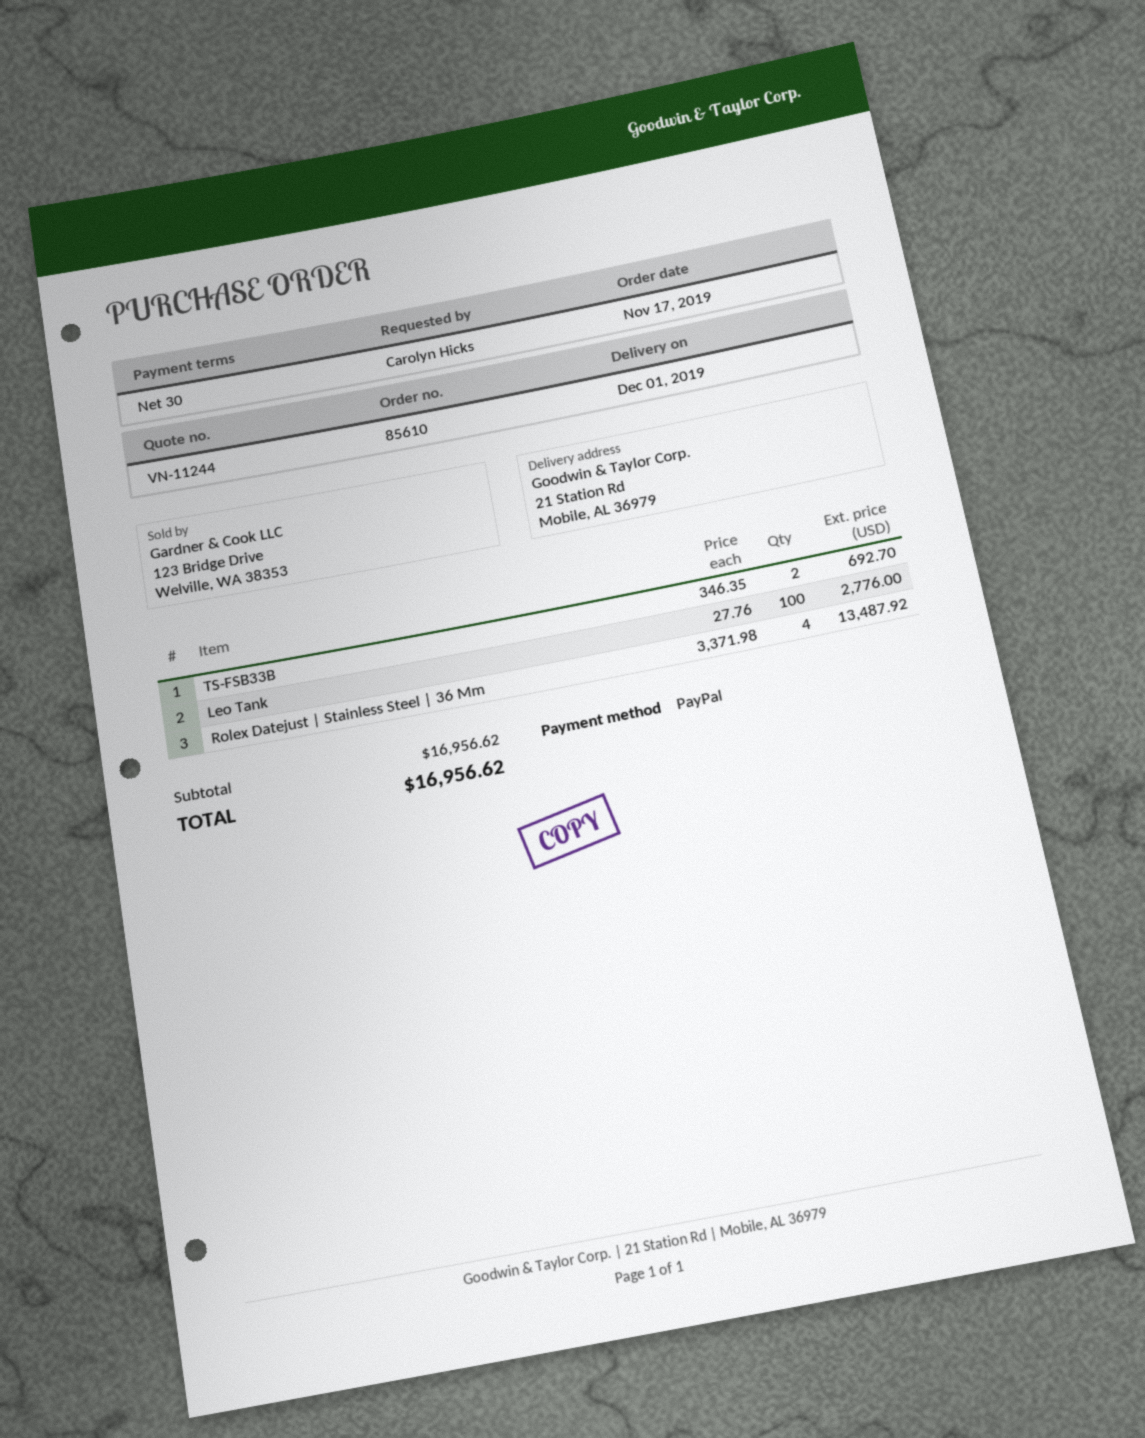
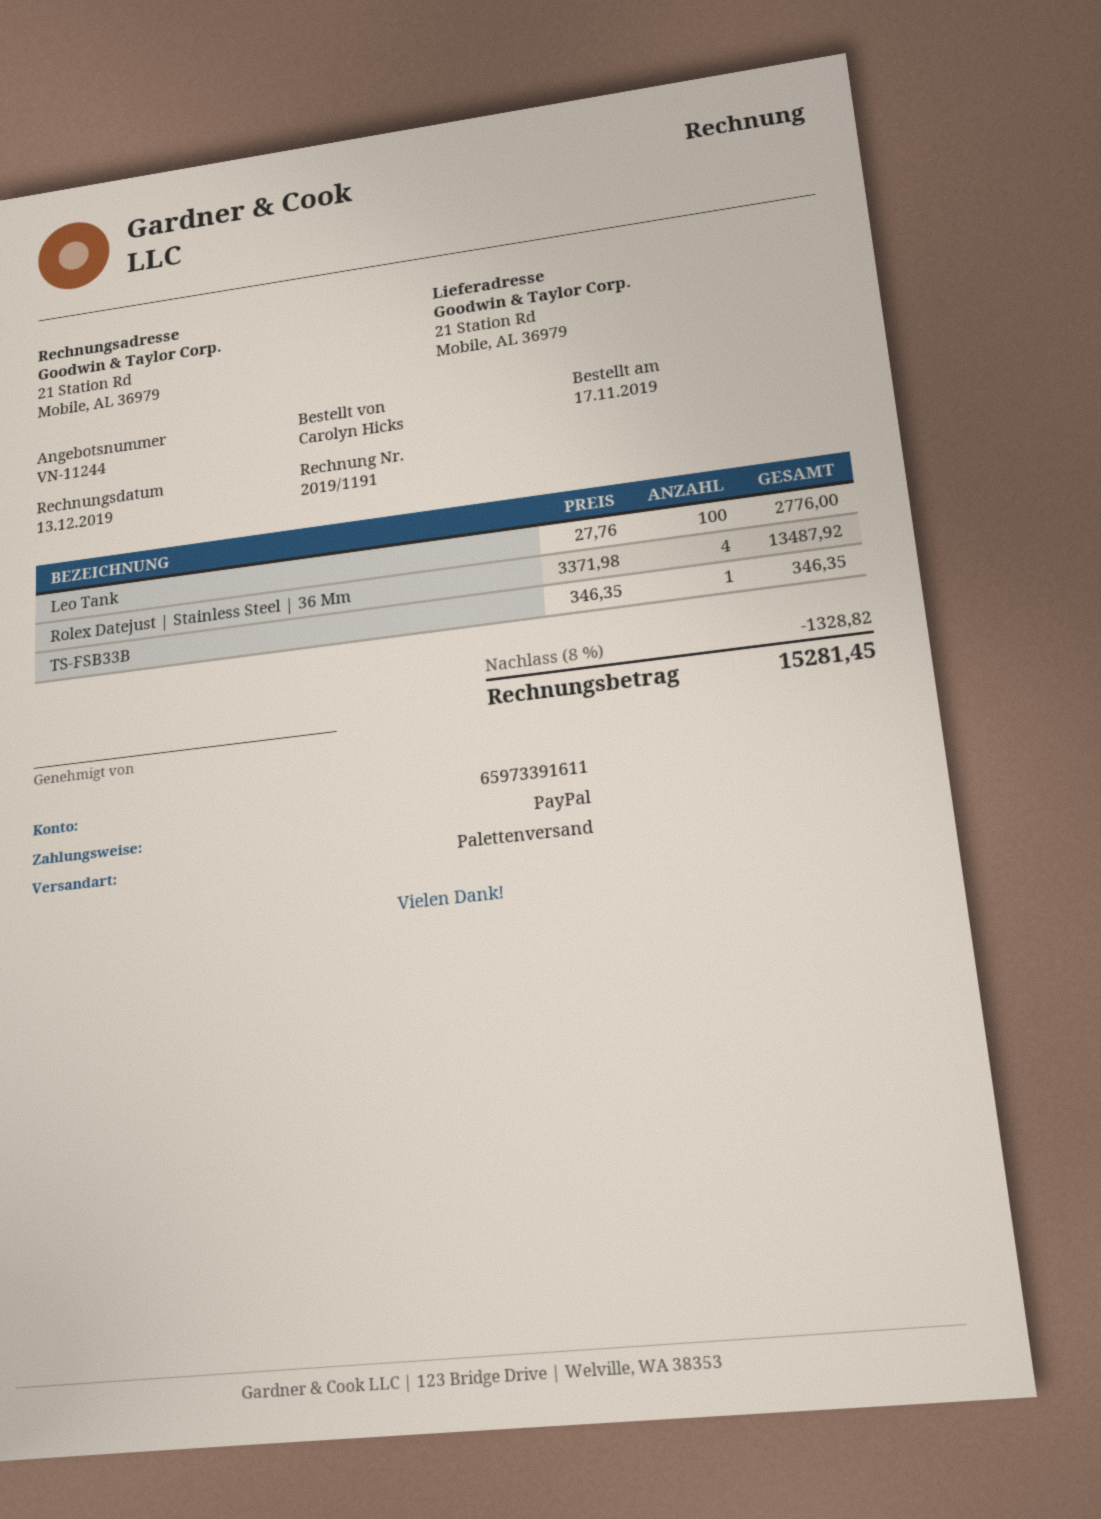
TS-FSB33B: 2 x 346.35 = 692.70 -> 1 x 346.35 = 346.35
discount: none -> 8% = 1328.82
total: 16956.62 -> 15281.45

